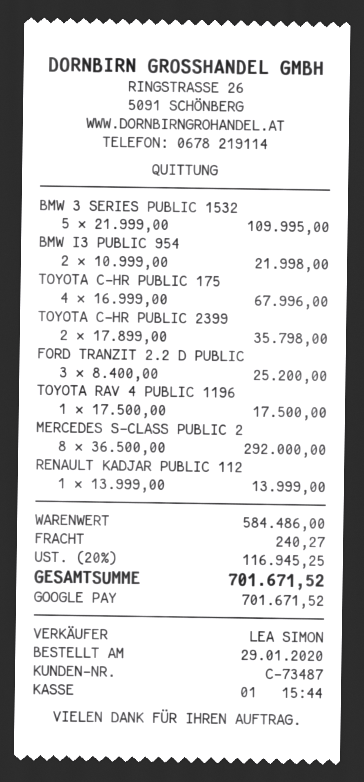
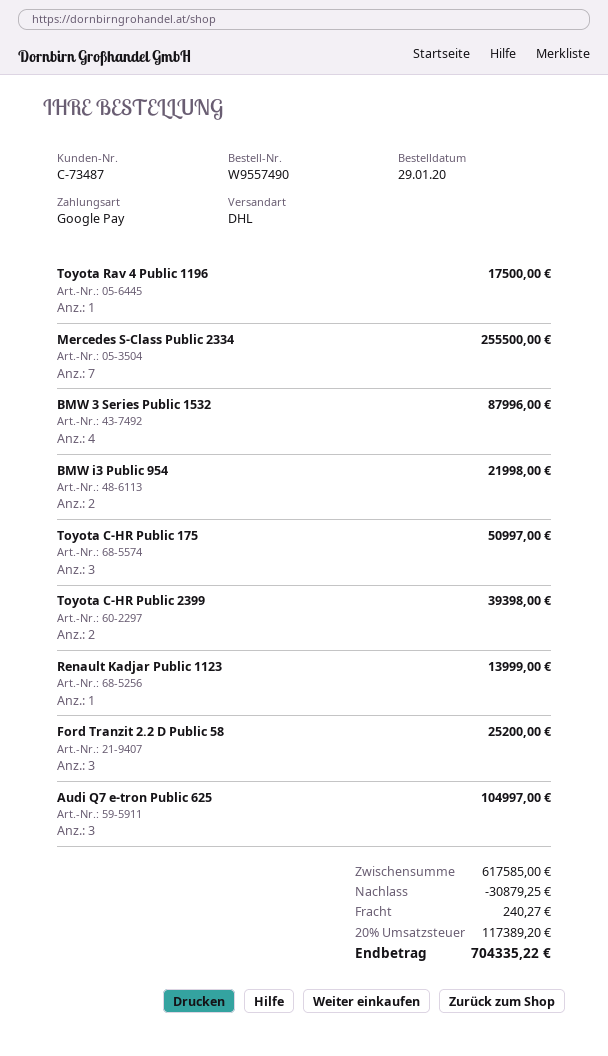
BMW 3 SERIES PUBLIC 1532: 5 for 109995.00 -> 4 for 87996.00
TOYOTA C-HR PUBLIC 175: 4 for 67996.00 -> 3 for 50997.00
TOYOTA C-HR PUBLIC 2399: 2 for 35798.00 -> 2 for 39398.00
MERCEDES S-CLASS PUBLIC 2: 8 for 292000.00 -> 7 for 255500.00
Audi Q7 e-tron Public 625: none -> 3 for 104997.00
subtotal: 584486.00 -> 617585.00
discount: none -> 30879.25
tax: 20% = 116945.25 -> 20% = 117389.20
total: 701671.52 -> 704335.22

